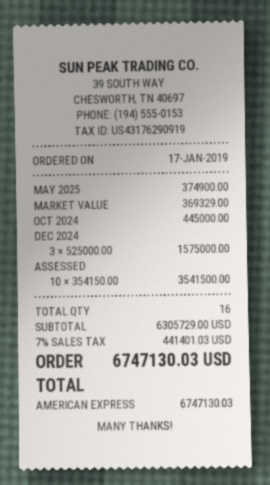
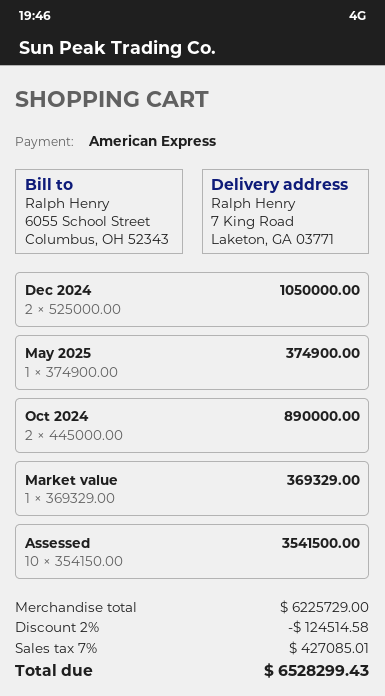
OCT 2024: 1 x 445000.00 = 445000.00 -> 2 x 445000.00 = 890000.00
DEC 2024: 3 x 525000.00 = 1575000.00 -> 2 x 525000.00 = 1050000.00
subtotal: 6305729.00 -> 6225729.00
discount: none -> 2% = 124514.58
tax: 7% = 441401.03 -> 7% = 427085.01
total: 6747130.03 -> 6528299.43

